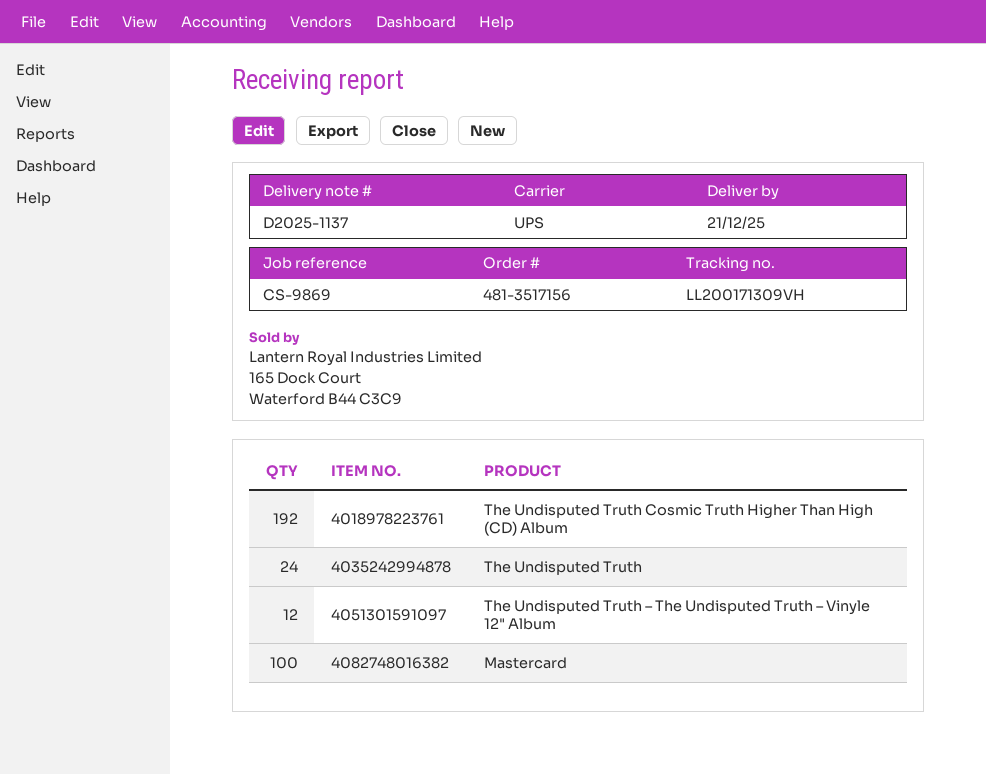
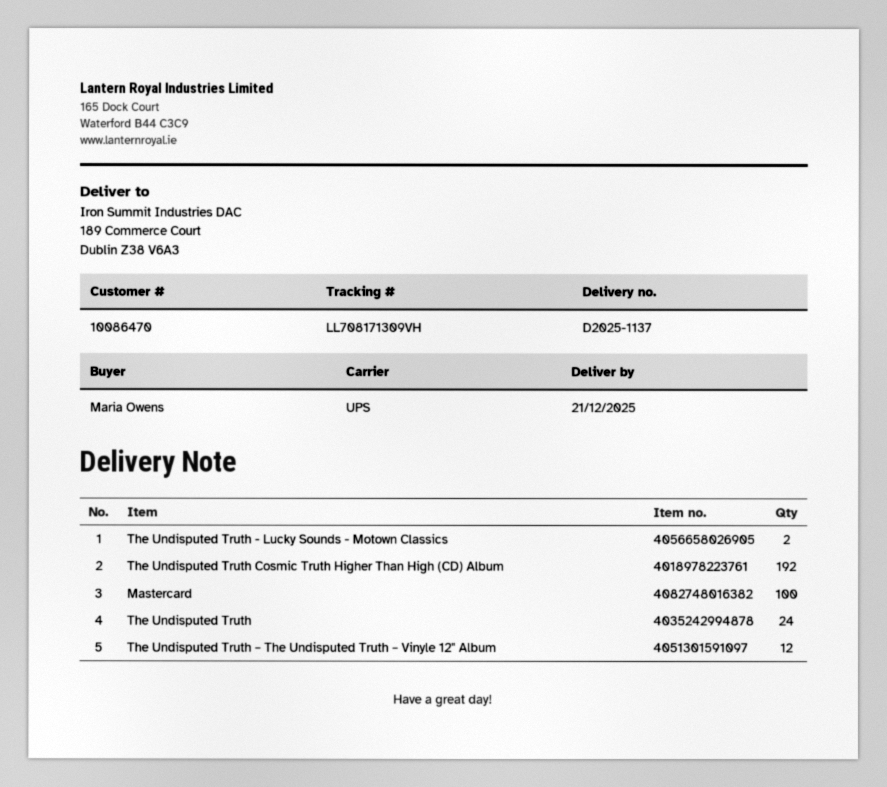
tracking number: LL200171309VH -> LL708171309VH
The Undisputed Truth - Lucky Sounds - Motown Classics: none -> 2

